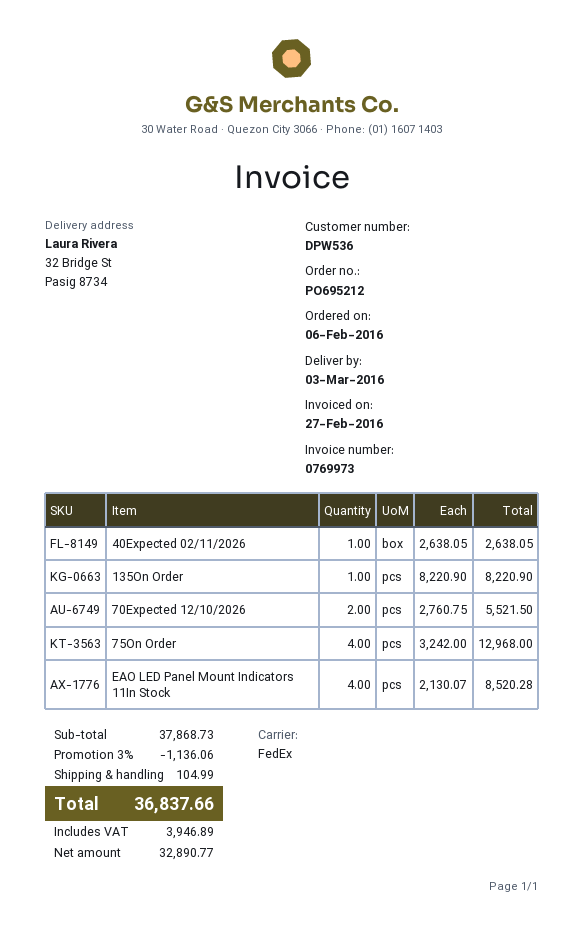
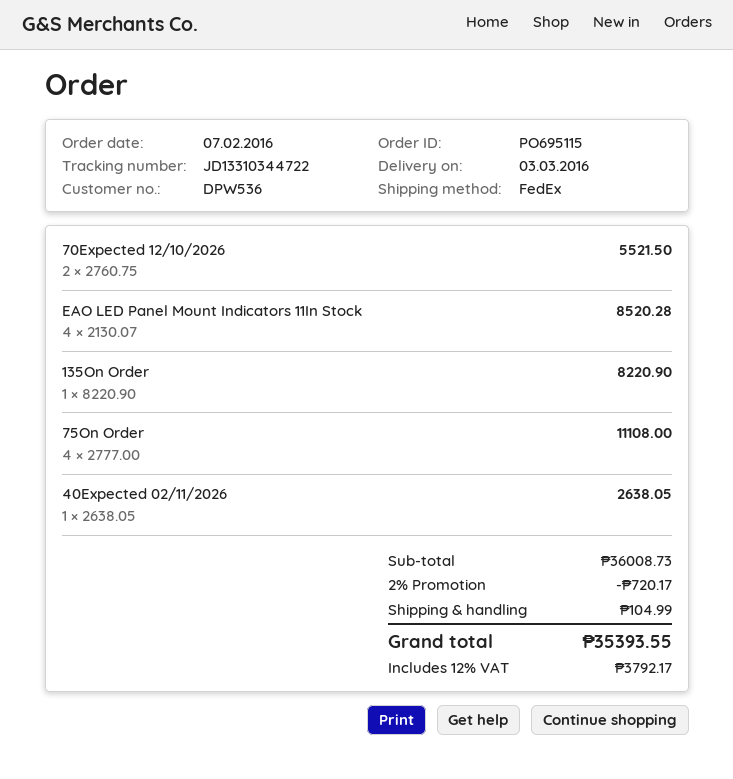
order number: PO695212 -> PO695115
order date: 2016-02-06 -> 2016-02-07
75On Order: 4 x 3242.00 = 12968.00 -> 4 x 2777.00 = 11108.00
subtotal: 37868.73 -> 36008.73
discount: 3% = 1136.06 -> 2% = 720.17
tax: 3946.89 -> 3792.17
total: 36837.66 -> 35393.55

